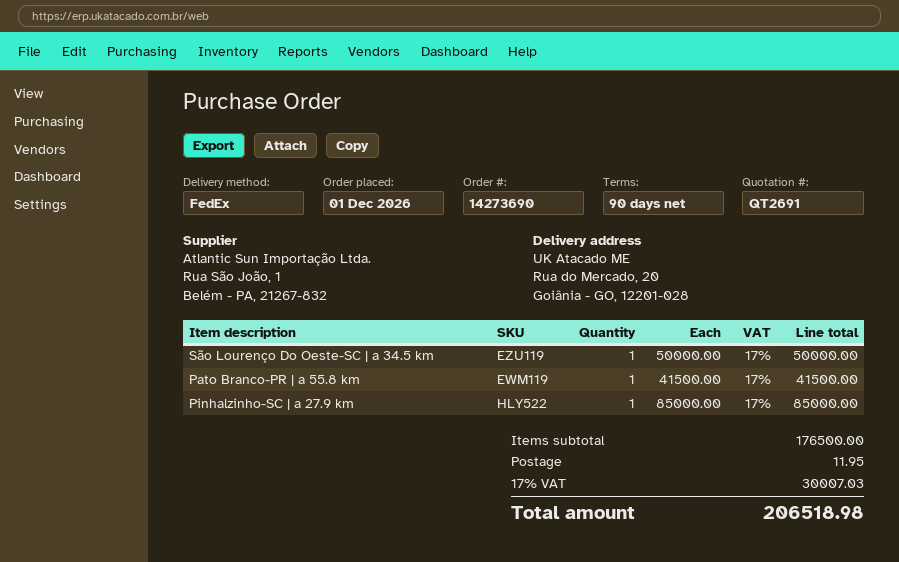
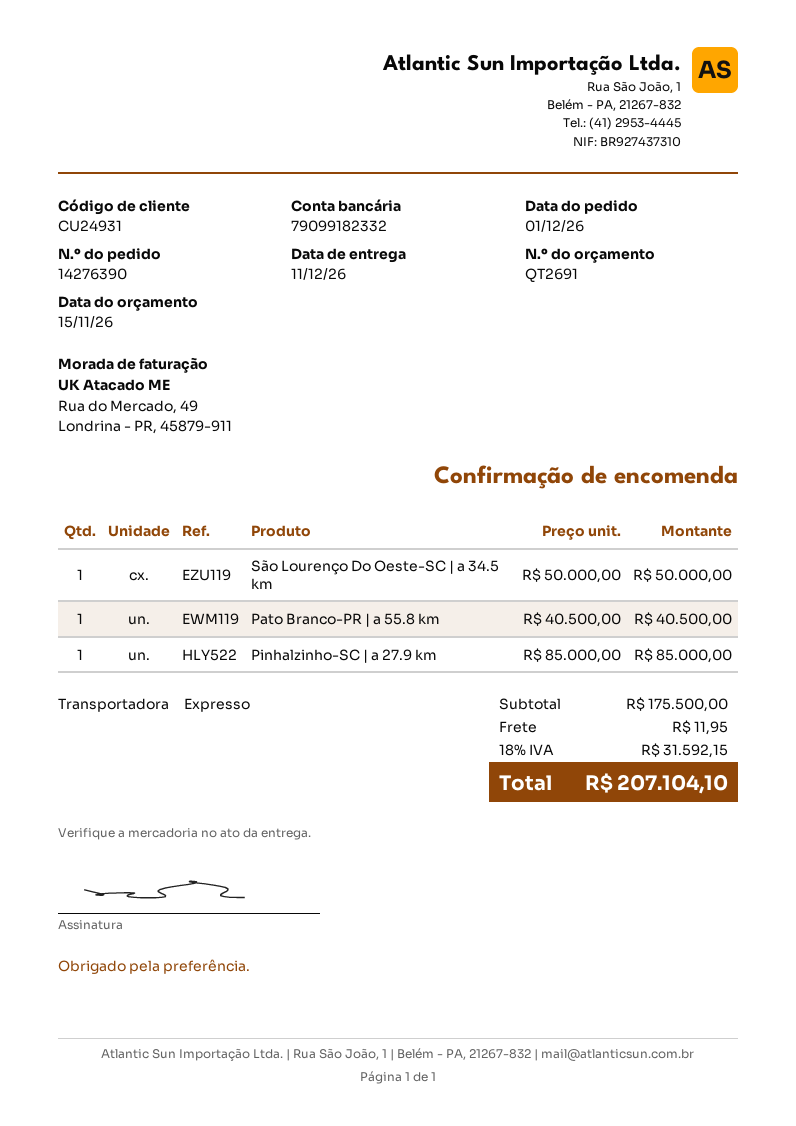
order number: 14273690 -> 14276390
shipping method: FedEx -> express
Pato Branco-PR | a 55.8 km: 1 x 41500.00 = 41500.00 -> 1 x 40500.00 = 40500.00
subtotal: 176500.00 -> 175500.00
tax: 17% = 30007.03 -> 18% = 31592.15
total: 206518.98 -> 207104.10

